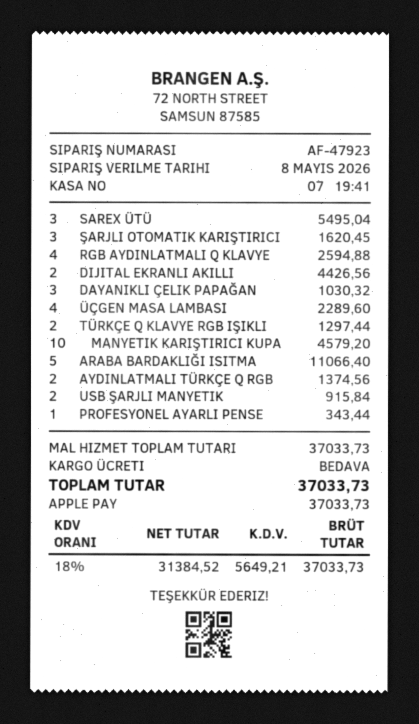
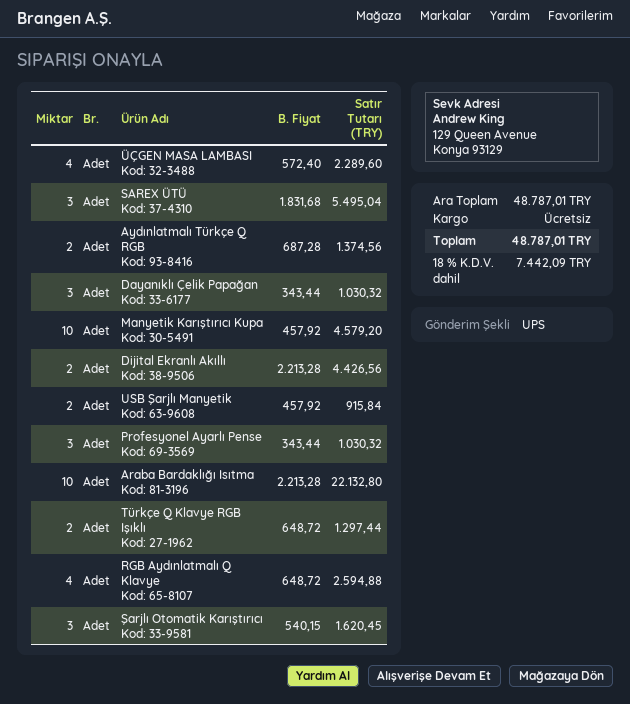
ARABA BARDAKLIĞI ISITMA: 5 for 11066.40 -> 10 for 22132.80
PROFESYONEL AYARLI PENSE: 1 for 343.44 -> 3 for 1030.32
subtotal: 37033.73 -> 48787.01
tax: 18% = 5649.21 -> 18% = 7442.09
total: 37033.73 -> 48787.01

